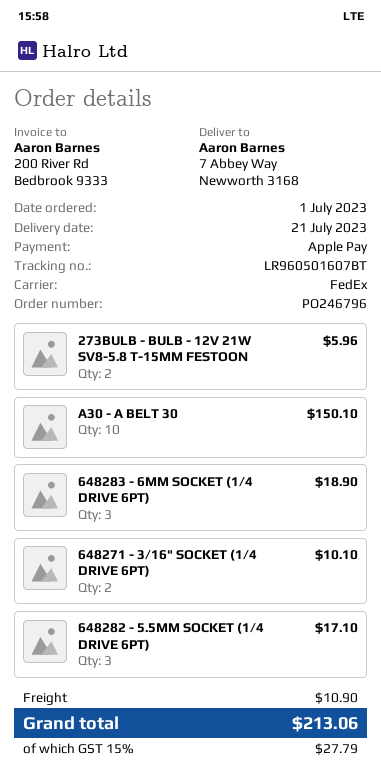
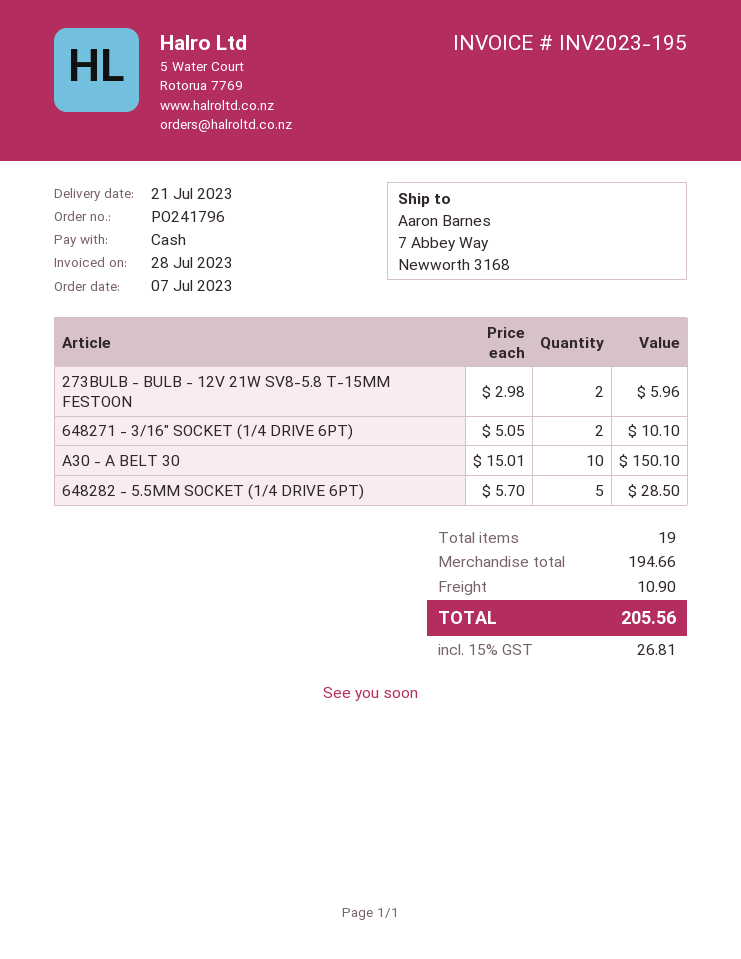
order number: PO246796 -> PO241796
order date: 2023-07-01 -> 2023-07-07
payment method: Apple Pay -> cash
648283 - 6MM SOCKET (1/4 DRIVE 6PT): 3 for 18.90 -> none
648282 - 5.5MM SOCKET (1/4 DRIVE 6PT): 3 for 17.10 -> 5 for 28.50
tax: 15% = 27.79 -> 15% = 26.81
total: 213.06 -> 205.56

